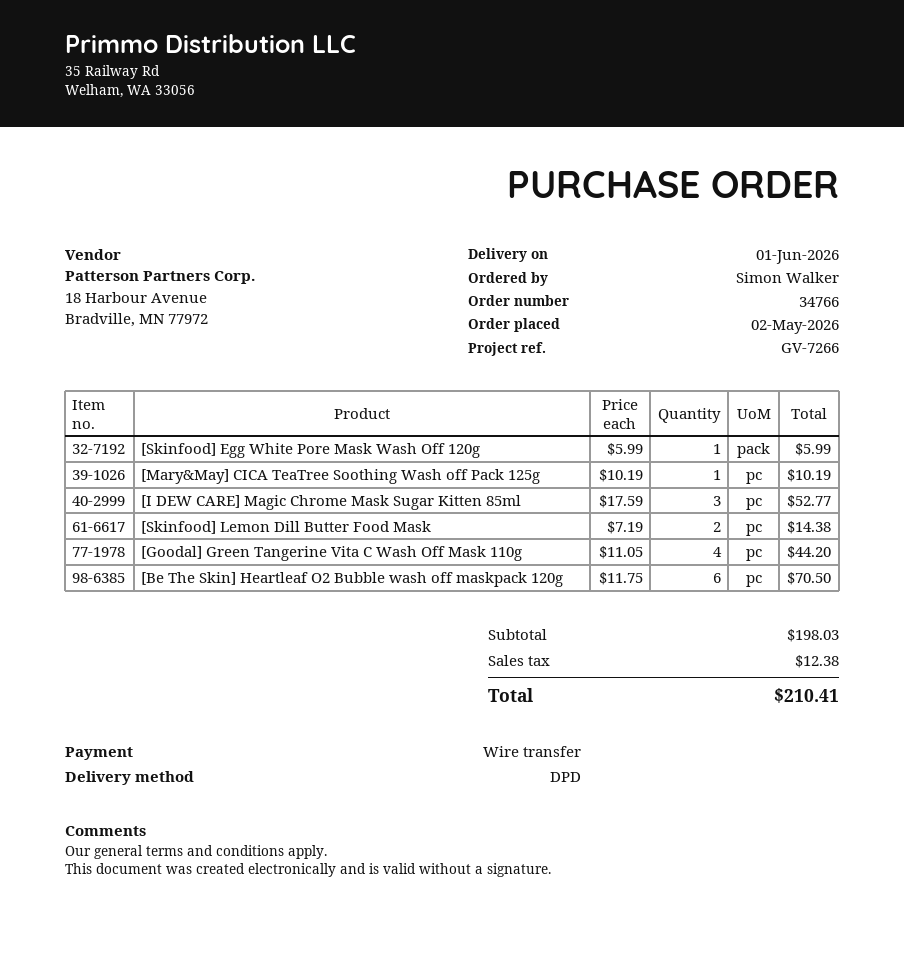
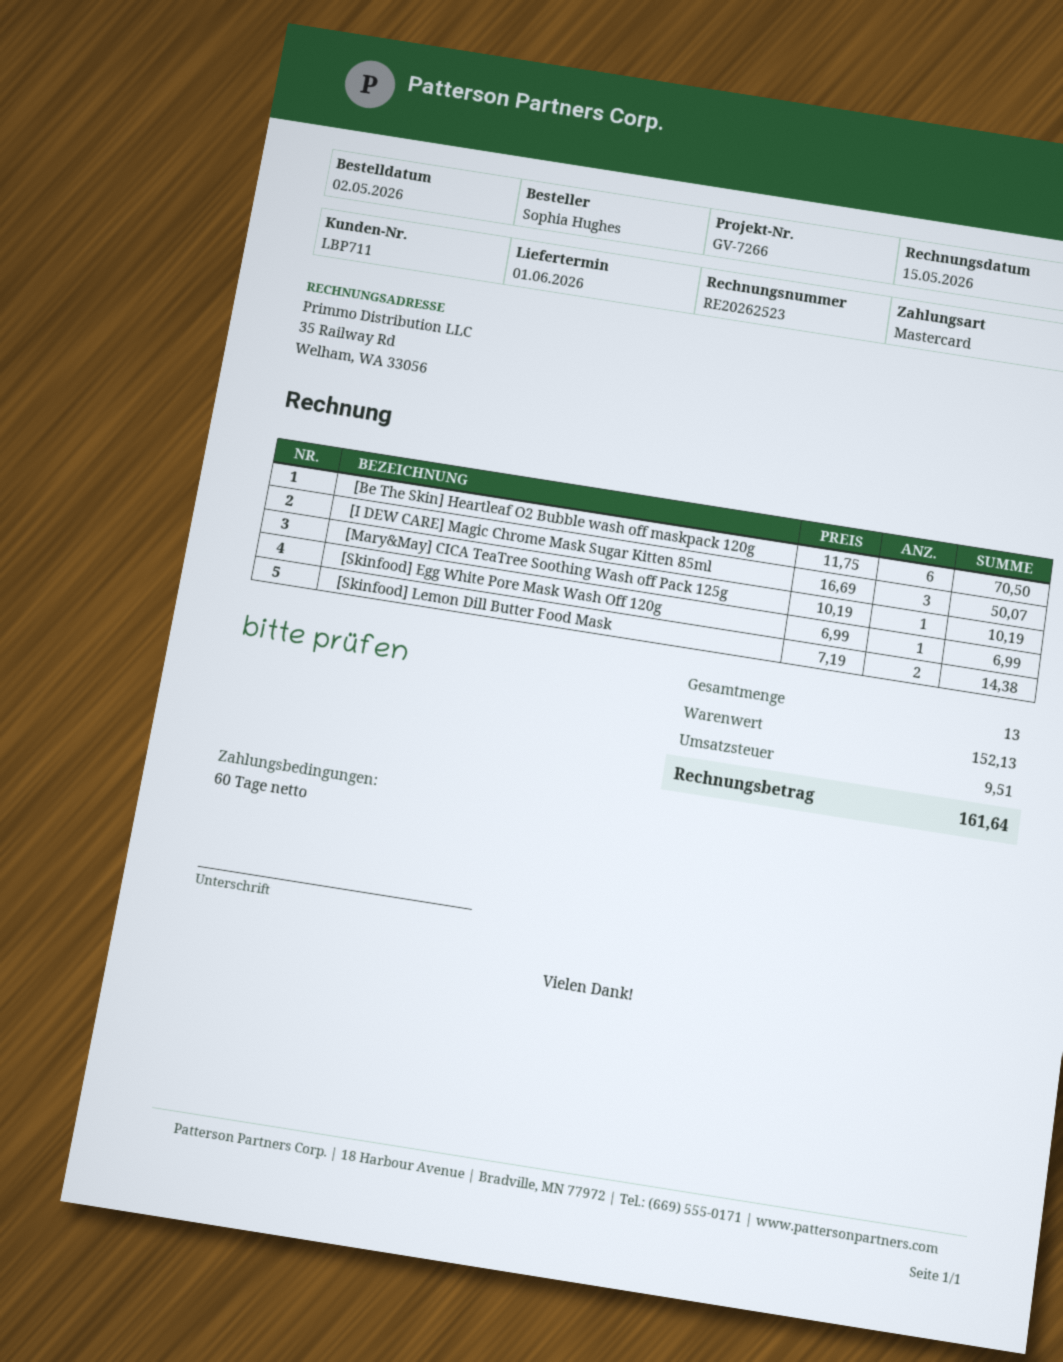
ordered by: Simon Walker -> Sophia Hughes
payment method: bank transfer -> Mastercard
[Skinfood] Egg White Pore Mask Wash Off 120g: 1 x 5.99 = 5.99 -> 1 x 6.99 = 6.99
[I DEW CARE] Magic Chrome Mask Sugar Kitten 85ml: 3 x 17.59 = 52.77 -> 3 x 16.69 = 50.07
[Goodal] Green Tangerine Vita C Wash Off Mask 110g: 4 x 11.05 = 44.20 -> none
subtotal: 198.03 -> 152.13
tax: 12.38 -> 9.51
total: 210.41 -> 161.64

